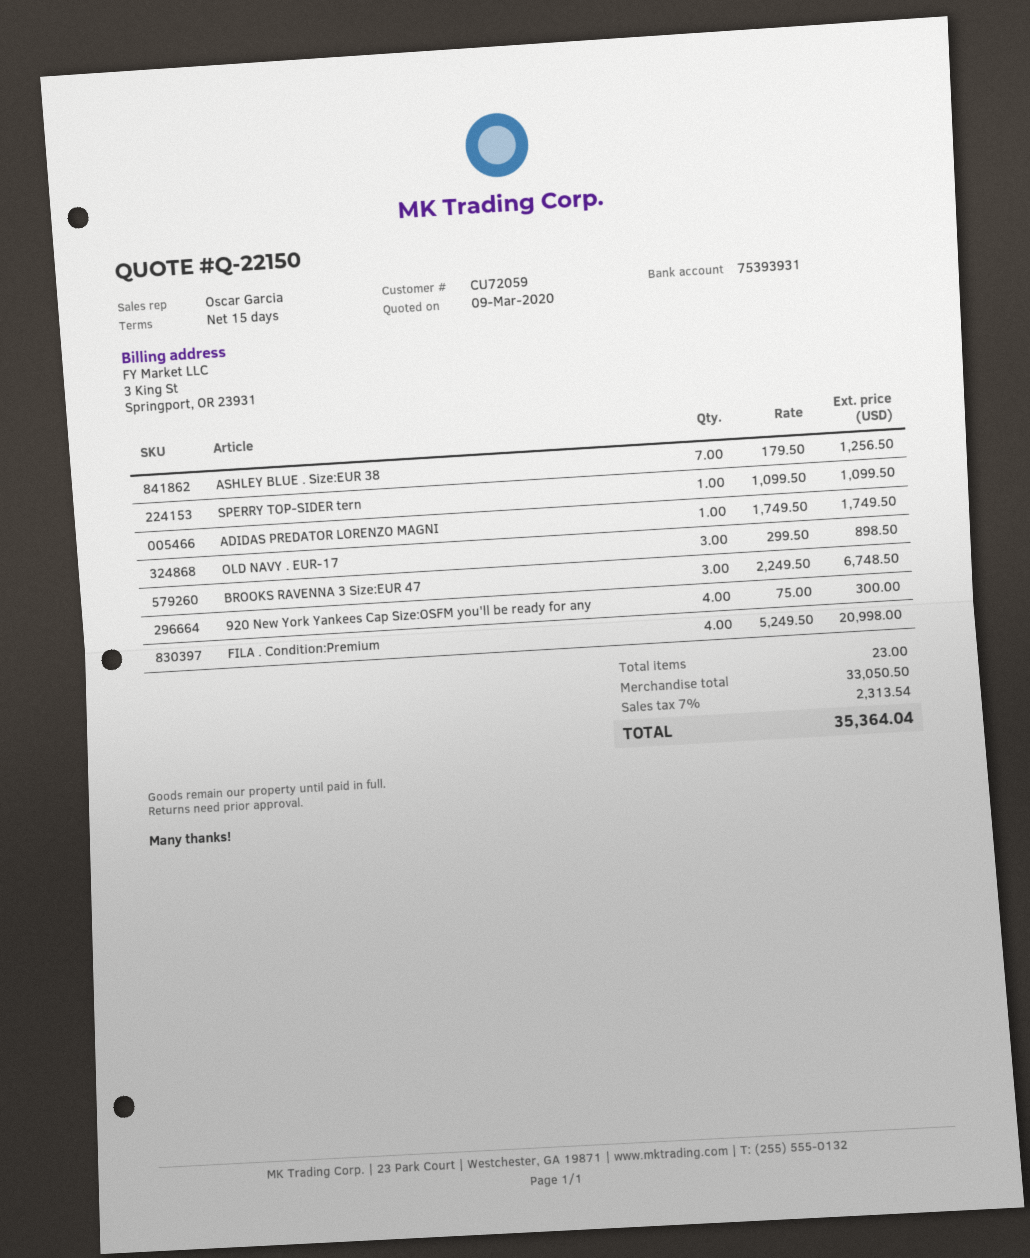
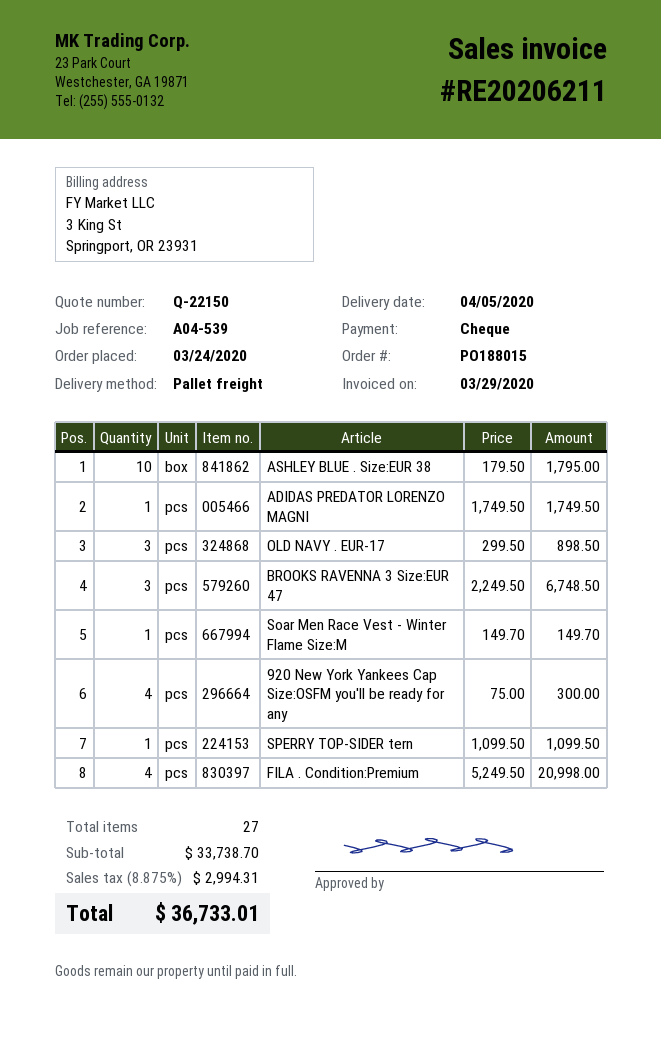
ASHLEY BLUE . Size:EUR 38: 7 x 179.50 = 1256.50 -> 10 x 179.50 = 1795.00
Soar Men Race Vest - Winter Flame Size:M: none -> 1 x 149.70 = 149.70
total quantity: 23 -> 27
subtotal: 33050.50 -> 33738.70
tax: 7% = 2313.54 -> 8.875% = 2994.31
total: 35364.04 -> 36733.01

